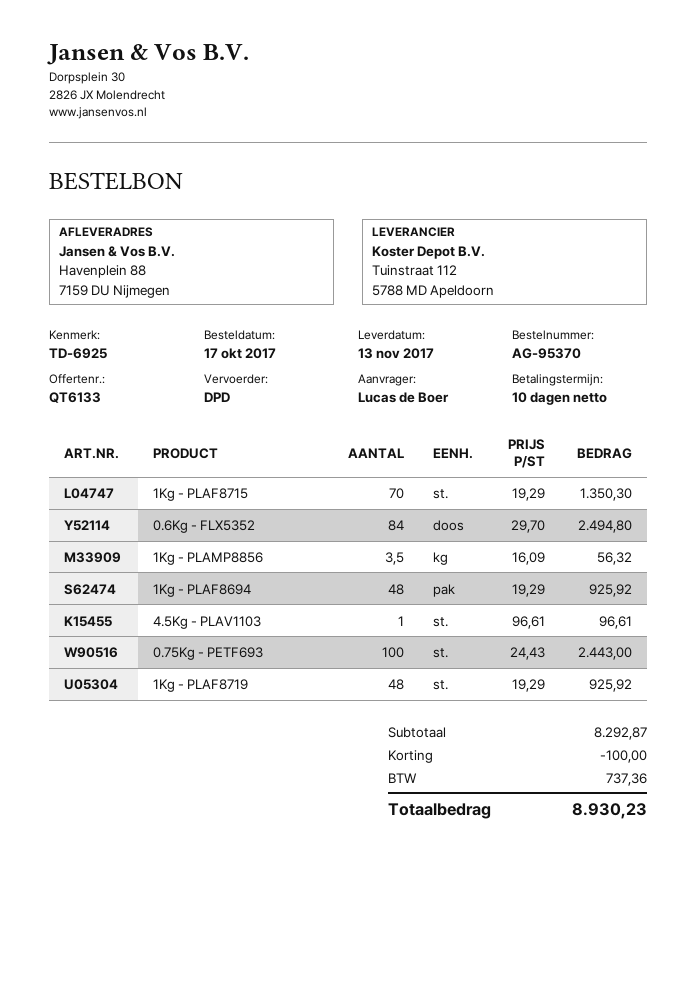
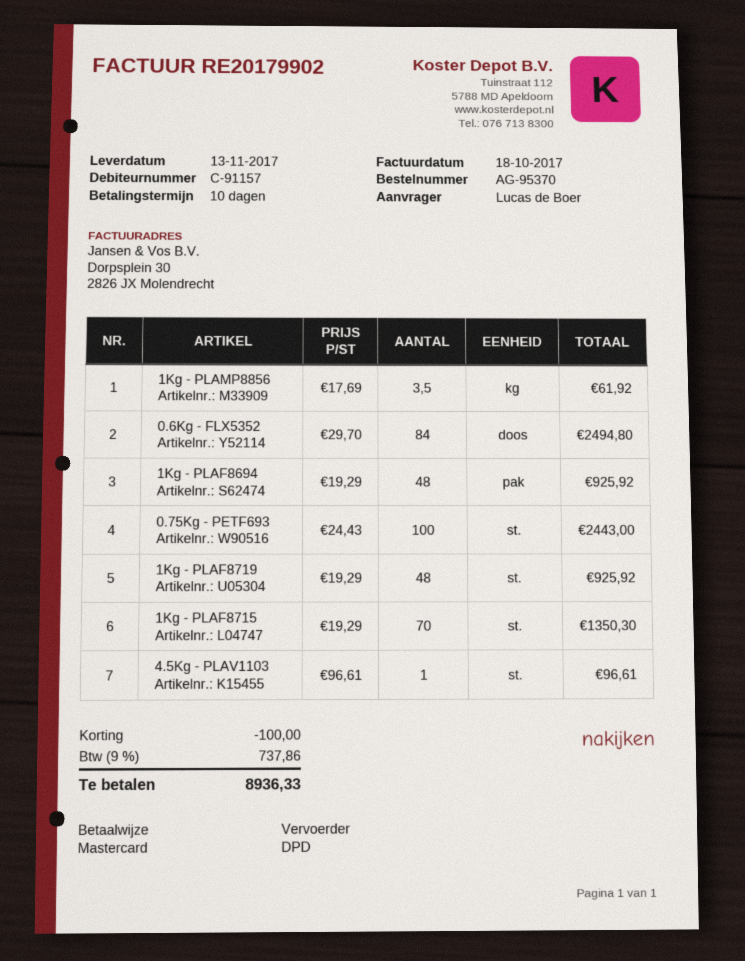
1Kg - PLAMP8856: 3.5 x 16.09 = 56.32 -> 3.5 x 17.69 = 61.92
tax: 737.36 -> 737.86
total: 8930.23 -> 8936.33

